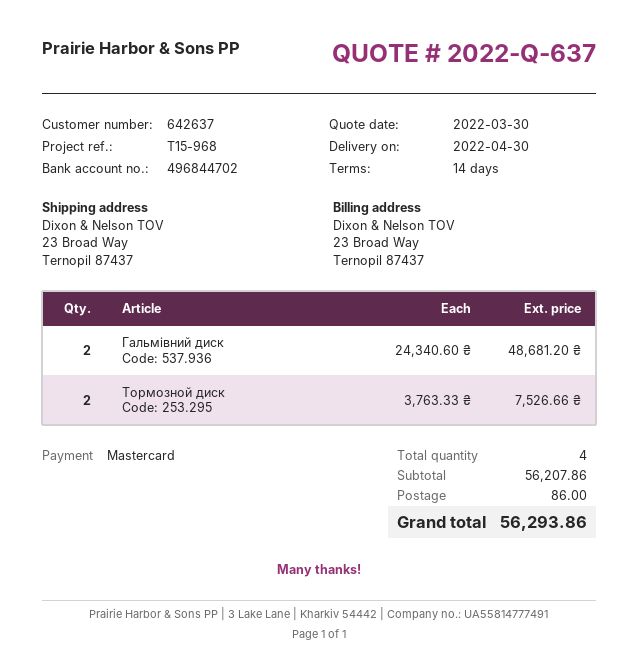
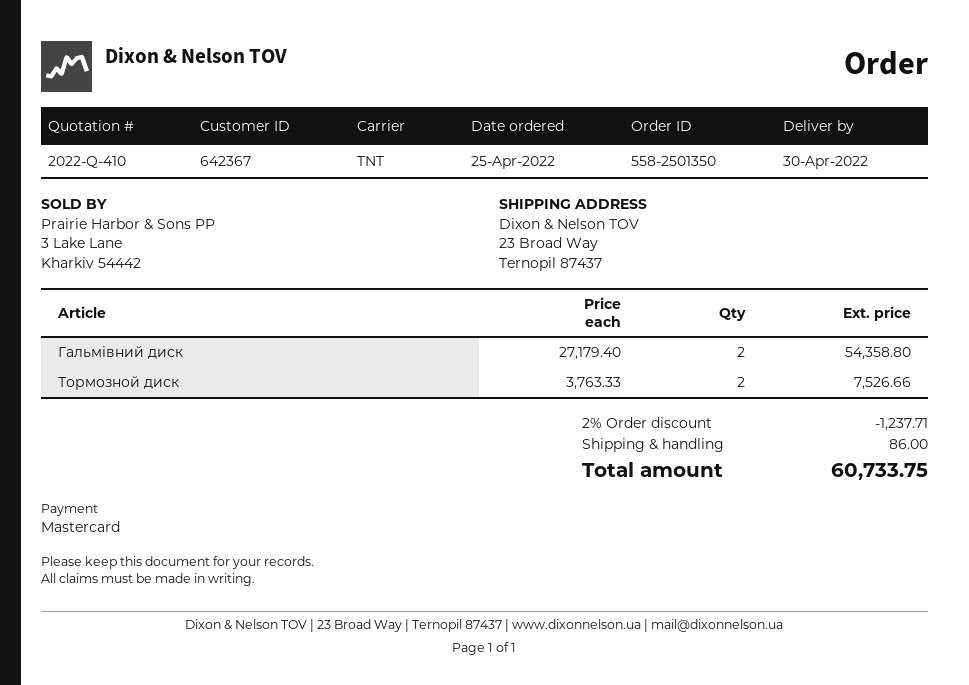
quote number: 2022-Q-637 -> 2022-Q-410
customer number: 642637 -> 642367
Гальмівний диск: 2 x 24340.60 = 48681.20 -> 2 x 27179.40 = 54358.80
discount: none -> 2% = 1237.71
total: 56293.86 -> 60733.75

